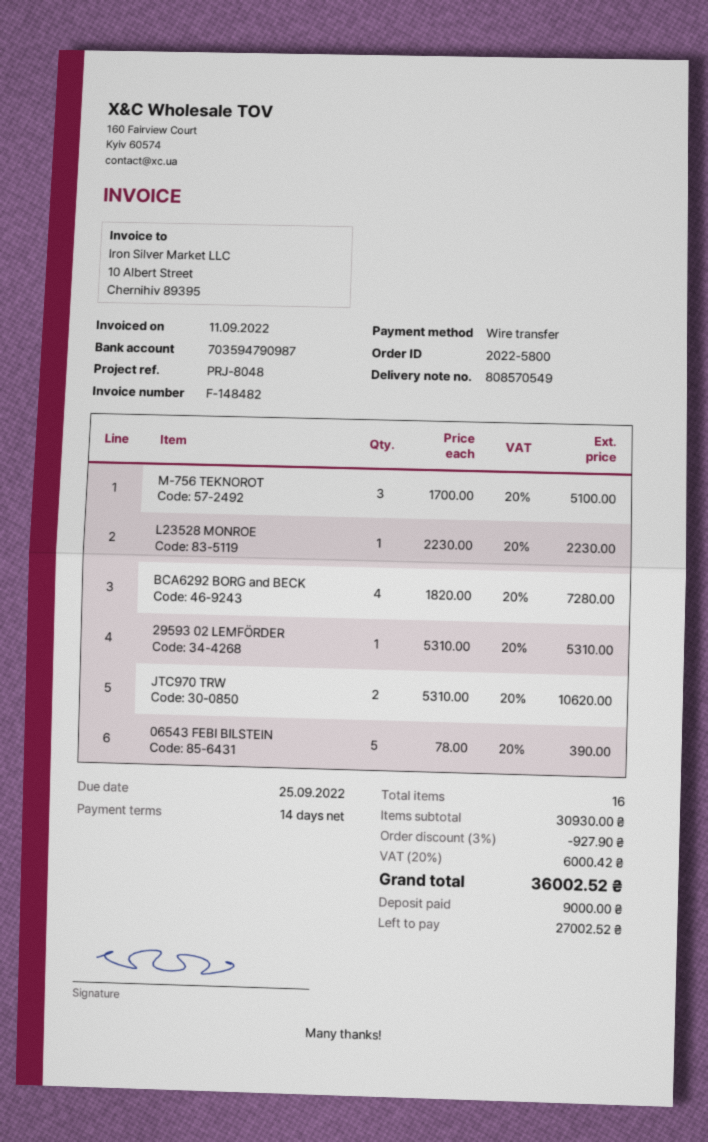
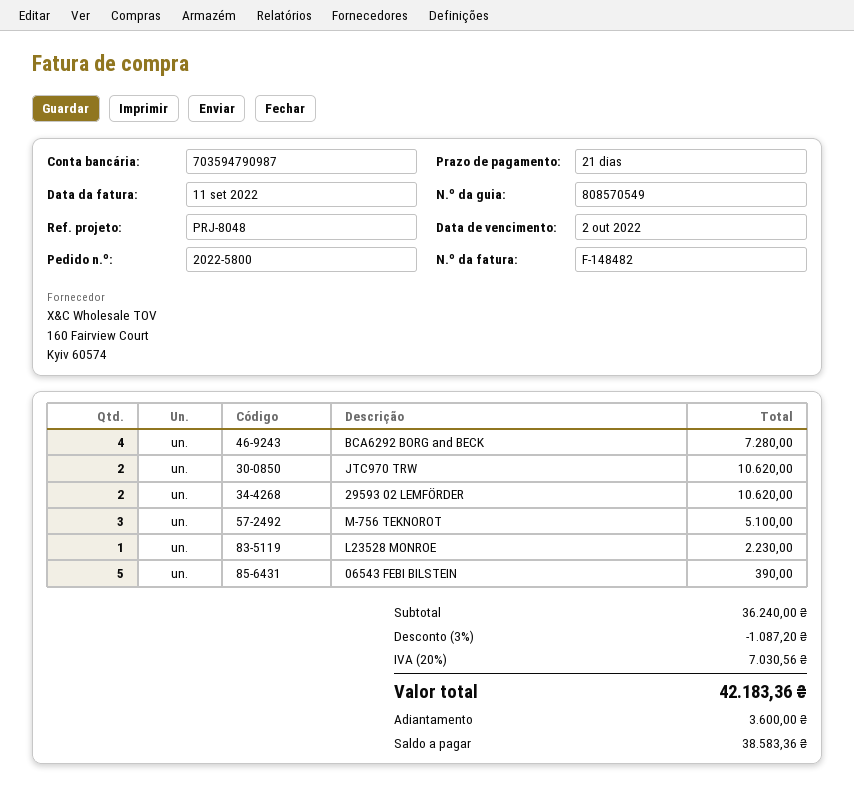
payment terms: 14 days -> 21 days
due date: 2022-09-25 -> 2022-10-02
29593 02 LEMFÖRDER: 1 for 5310.00 -> 2 for 10620.00
subtotal: 30930.00 -> 36240.00
discount: 3% = 927.90 -> 3% = 1087.20
tax: 20% = 6000.42 -> 20% = 7030.56
total: 36002.52 -> 42183.36
deposit: 9000.00 -> 3600.00
balance: 27002.52 -> 38583.36

